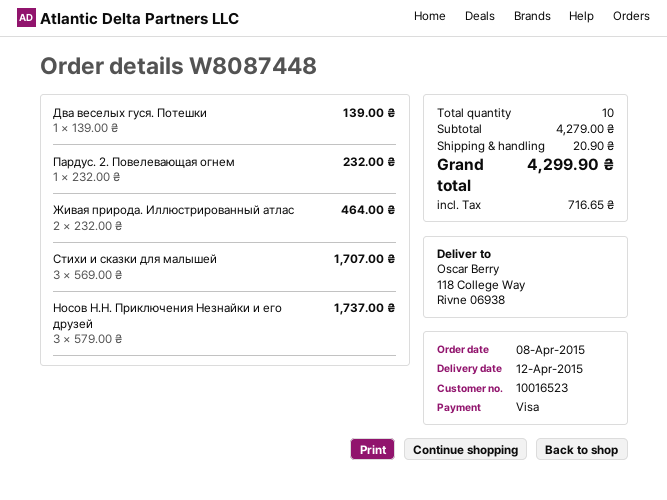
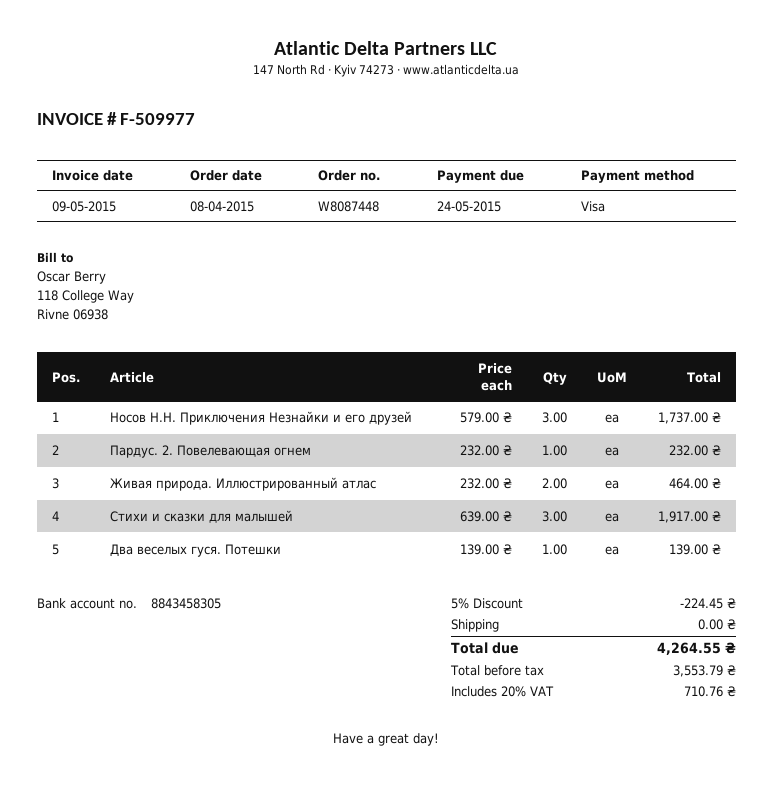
Стихи и сказки для малышей: 3 x 569.00 = 1707.00 -> 3 x 639.00 = 1917.00
discount: none -> 5% = 224.45
shipping: 20.90 -> 0.00
tax: 716.65 -> 710.76
total: 4299.90 -> 4264.55

